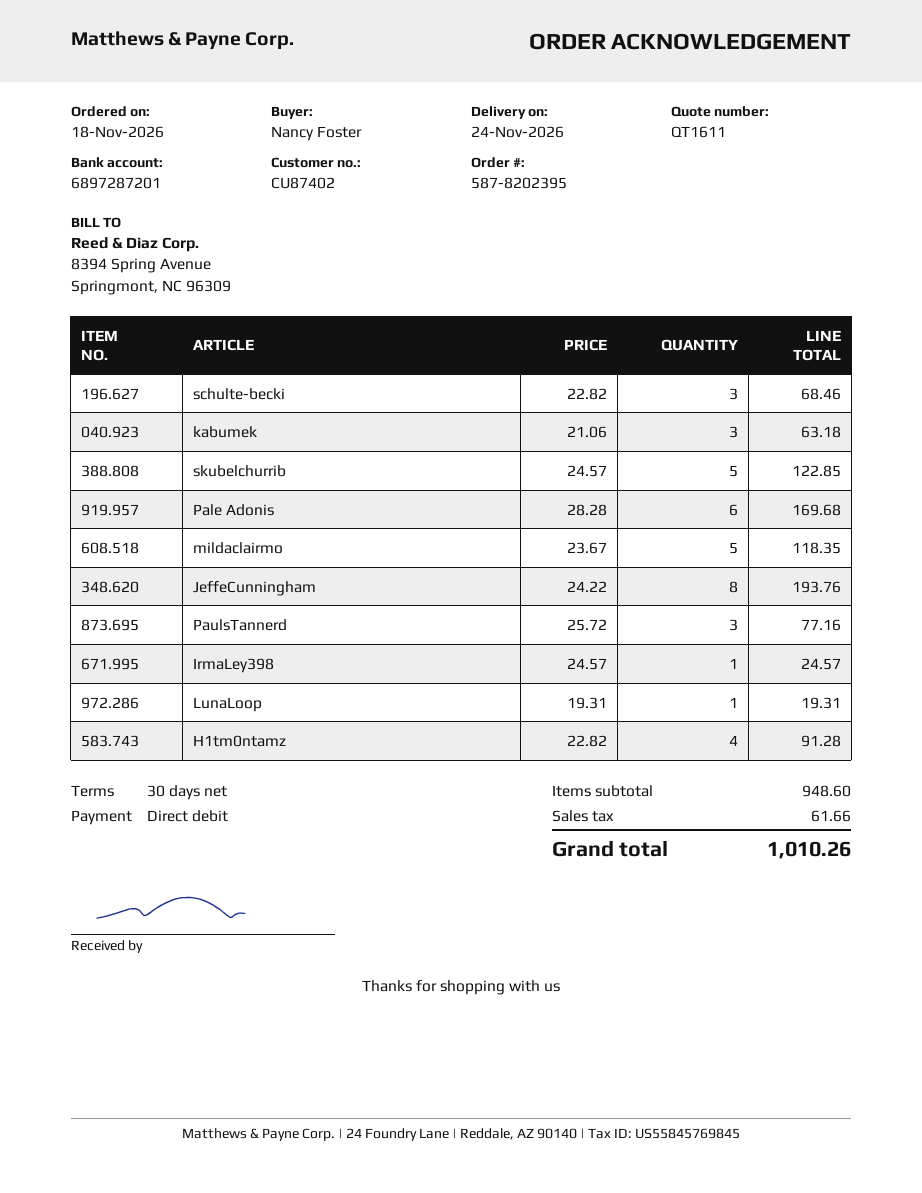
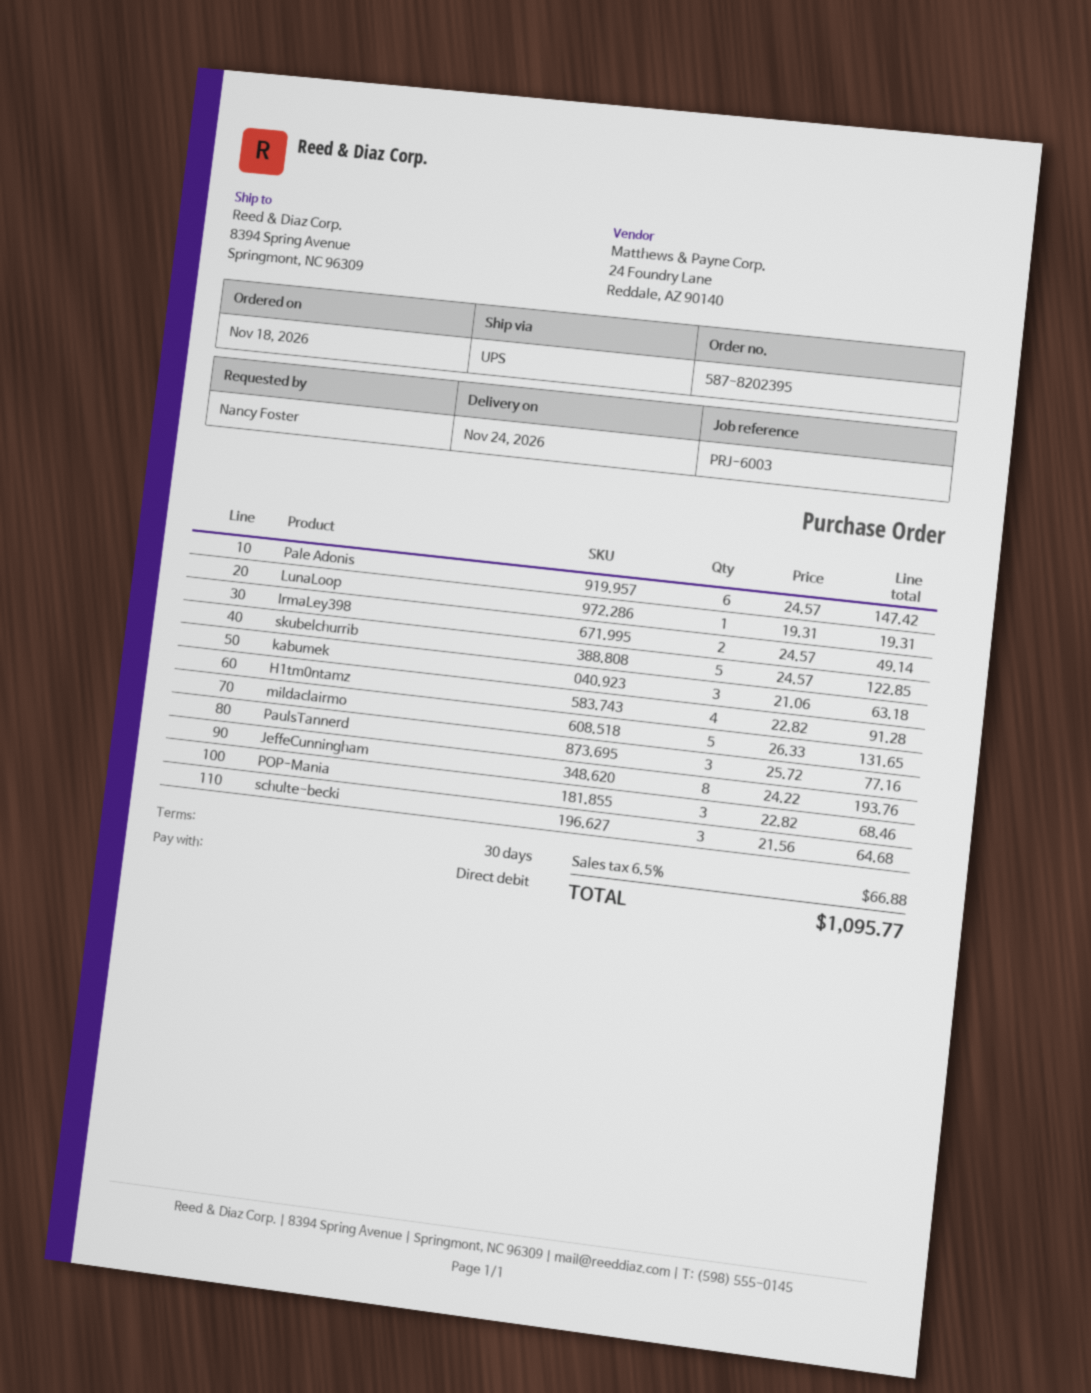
schulte-becki: 3 x 22.82 = 68.46 -> 3 x 21.56 = 64.68
Pale Adonis: 6 x 28.28 = 169.68 -> 6 x 24.57 = 147.42
mildaclairmo: 5 x 23.67 = 118.35 -> 5 x 26.33 = 131.65
IrmaLey398: 1 x 24.57 = 24.57 -> 2 x 24.57 = 49.14
POP-Mania: none -> 3 x 22.82 = 68.46
tax: 61.66 -> 66.88
total: 1010.26 -> 1095.77

